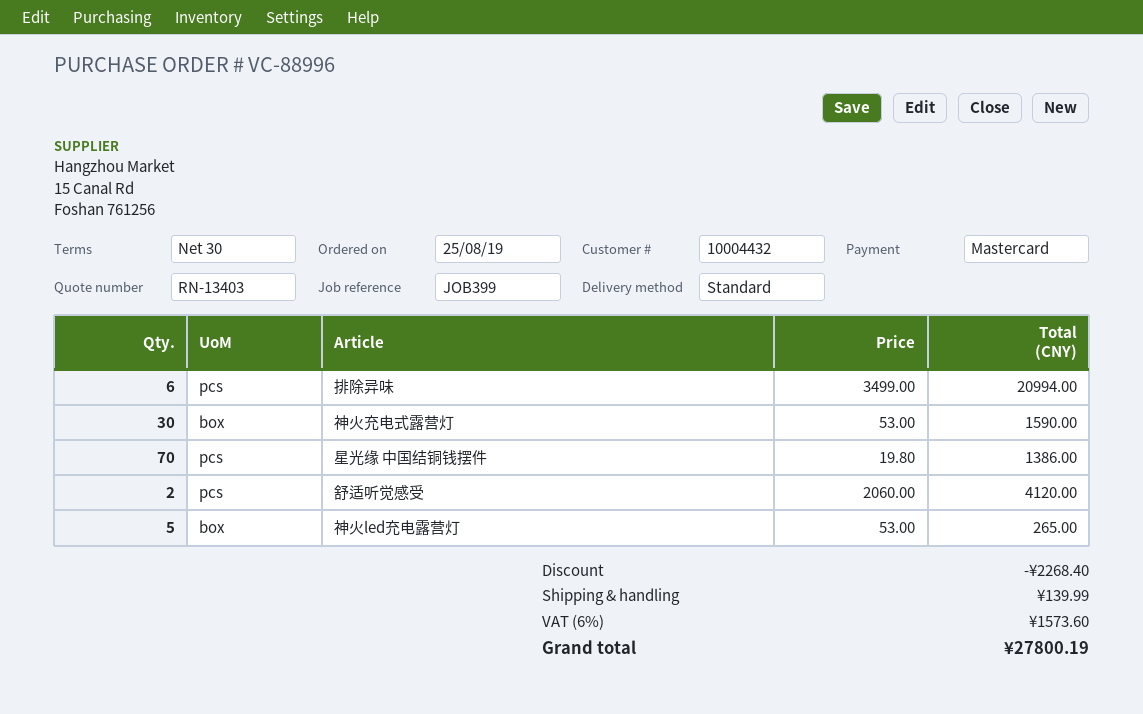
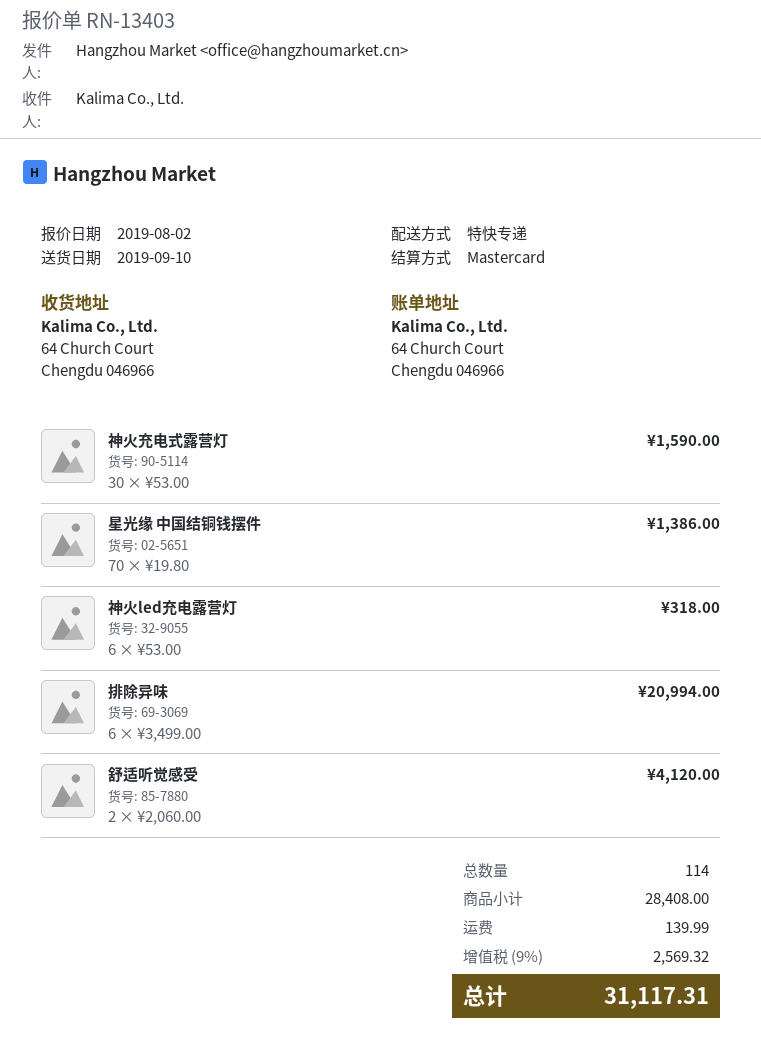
shipping method: standard -> express
神火led充电露营灯: 5 x 53.00 = 265.00 -> 6 x 53.00 = 318.00
discount: 2268.40 -> none
tax: 6% = 1573.60 -> 9% = 2569.32
total: 27800.19 -> 31117.31

